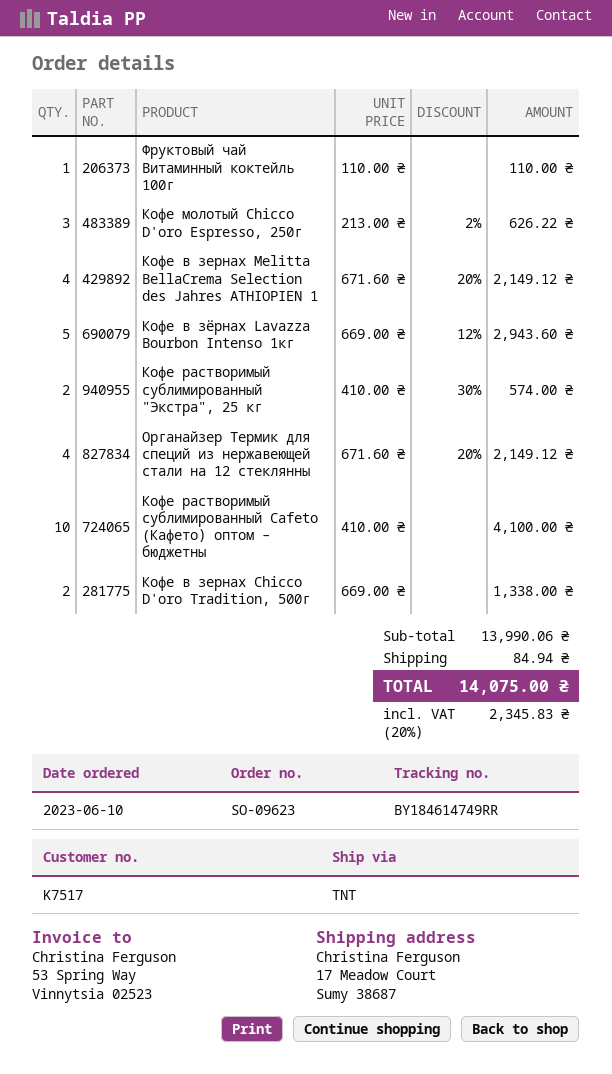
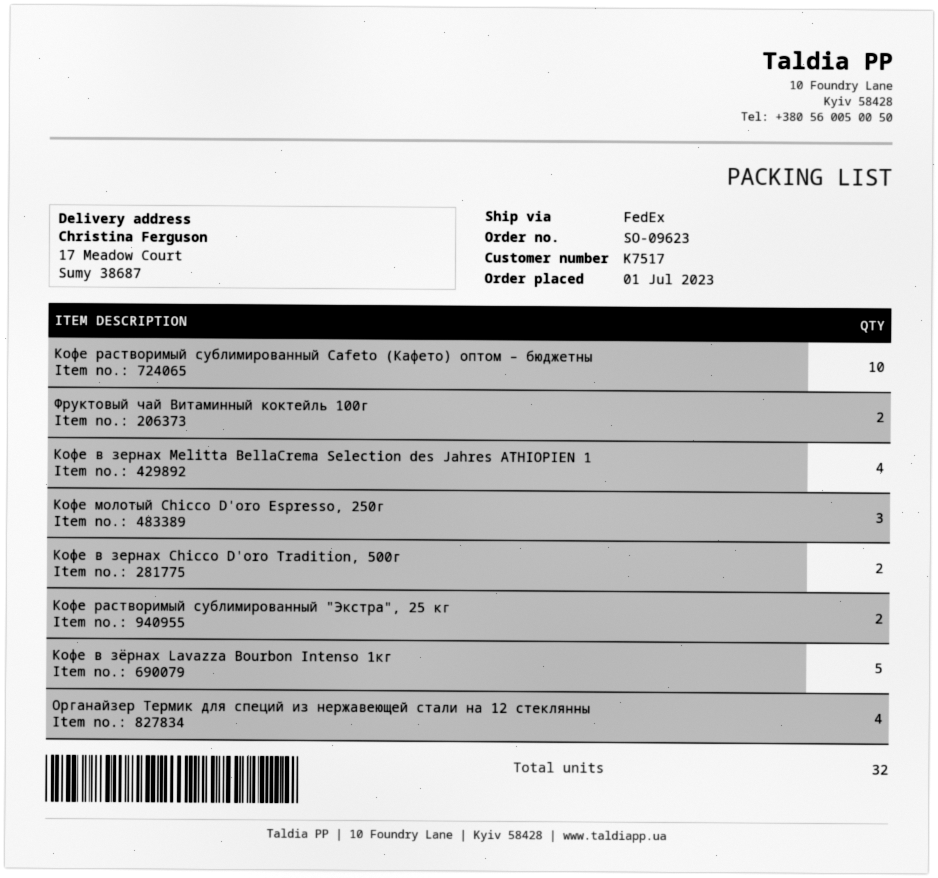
order date: 2023-06-10 -> 2023-07-01
shipping method: TNT -> FedEx
Фруктовый чай Витаминный коктейль 100г: 1 -> 2

